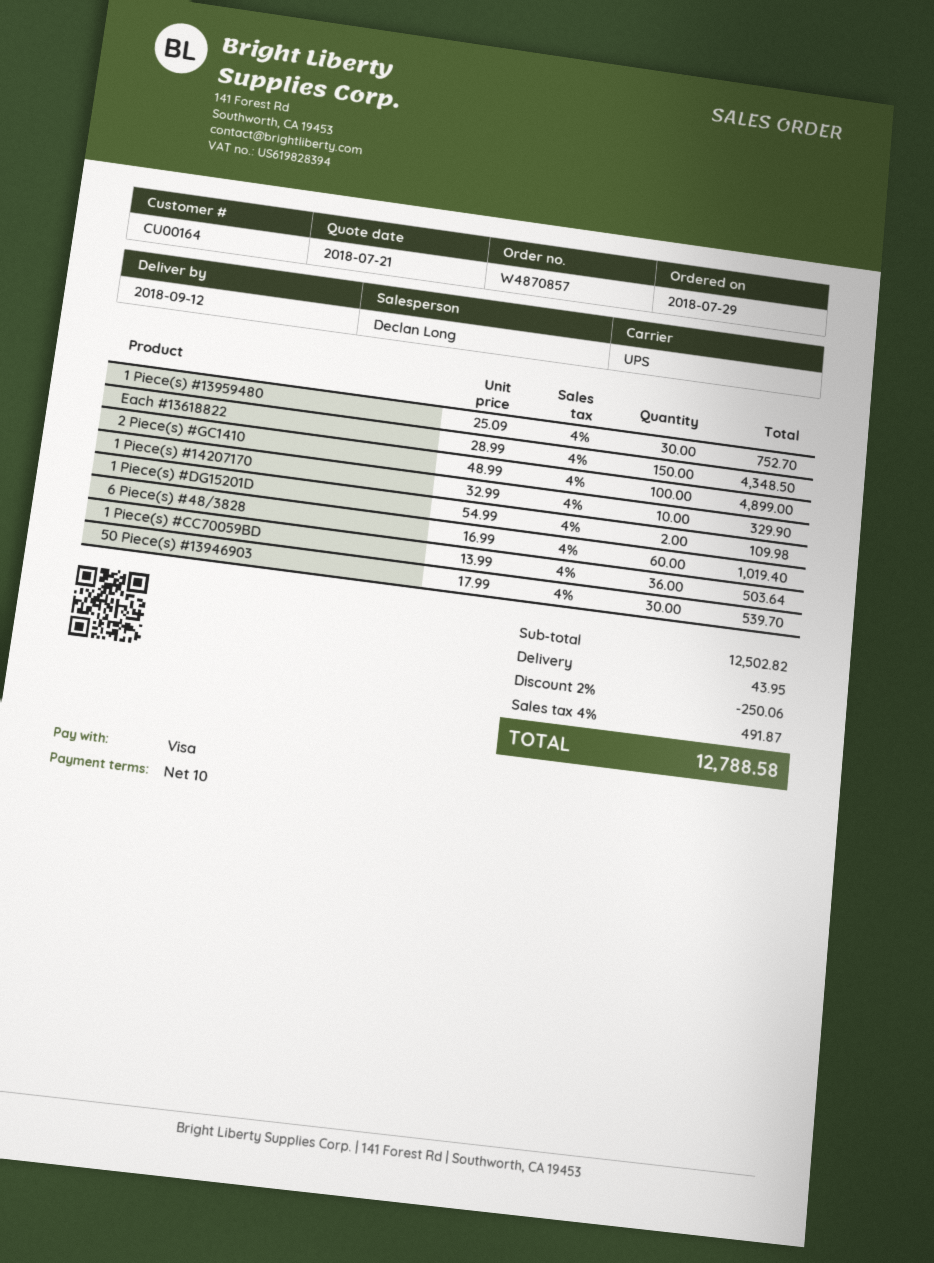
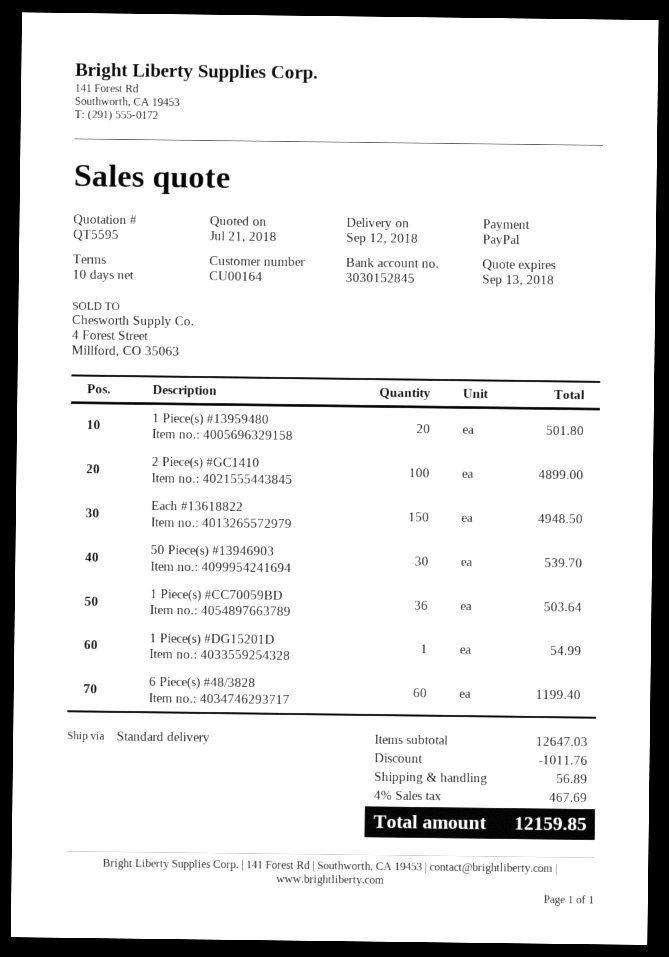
payment method: Visa -> PayPal
shipping method: UPS -> standard
1 Piece(s) #13959480: 30 for 752.70 -> 20 for 501.80
Each #13618822: 150 for 4348.50 -> 150 for 4948.50
1 Piece(s) #14207170: 10 for 329.90 -> none
1 Piece(s) #DG15201D: 2 for 109.98 -> 1 for 54.99
6 Piece(s) #48/3828: 60 for 1019.40 -> 60 for 1199.40
subtotal: 12502.82 -> 12647.03
discount: 250.06 -> 1011.76
shipping: 43.95 -> 56.89
tax: 4% = 491.87 -> 4% = 467.69
total: 12788.58 -> 12159.85

